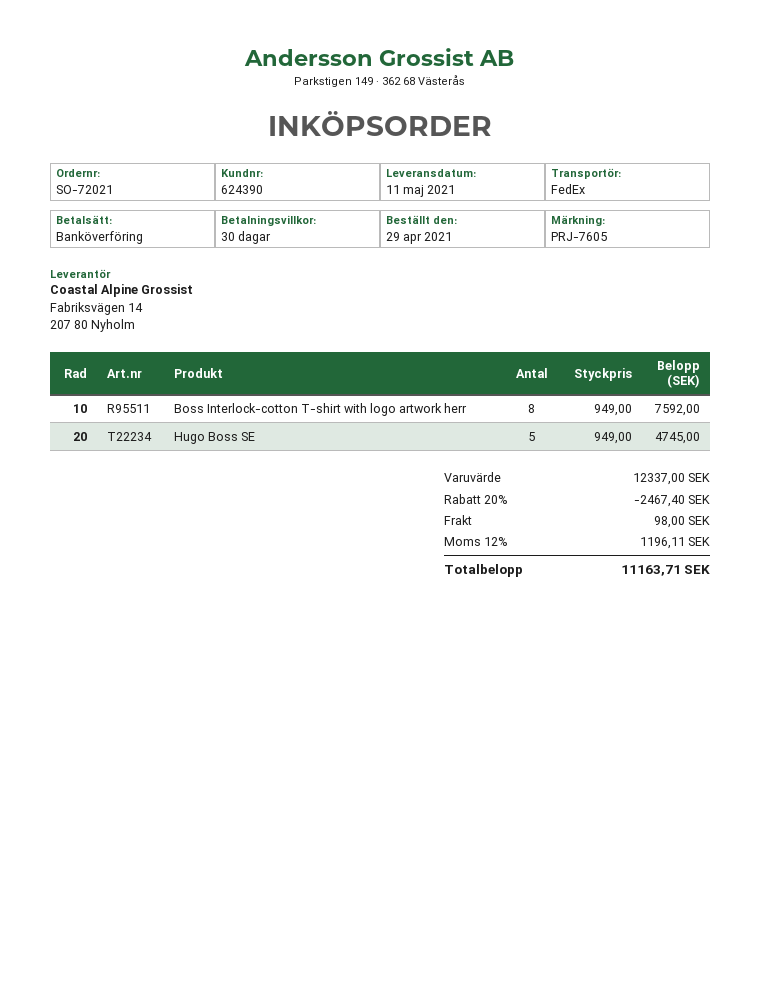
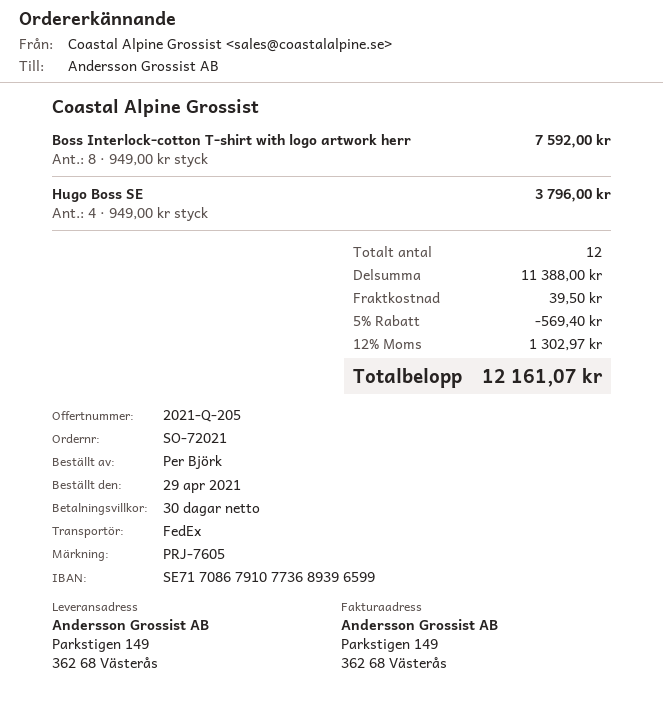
Hugo Boss SE: 5 x 949.00 = 4745.00 -> 4 x 949.00 = 3796.00
subtotal: 12337.00 -> 11388.00
discount: 20% = 2467.40 -> 5% = 569.40
shipping: 98.00 -> 39.50
tax: 12% = 1196.11 -> 12% = 1302.97
total: 11163.71 -> 12161.07

